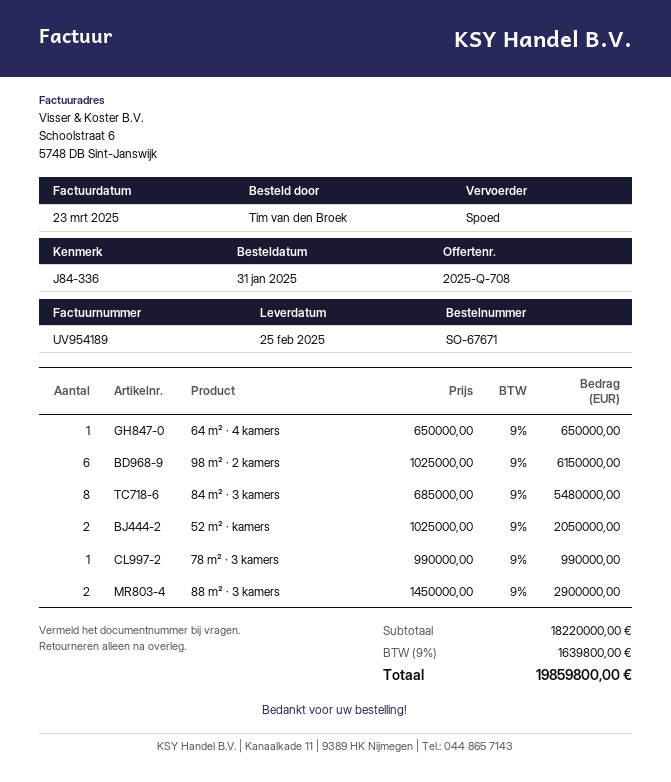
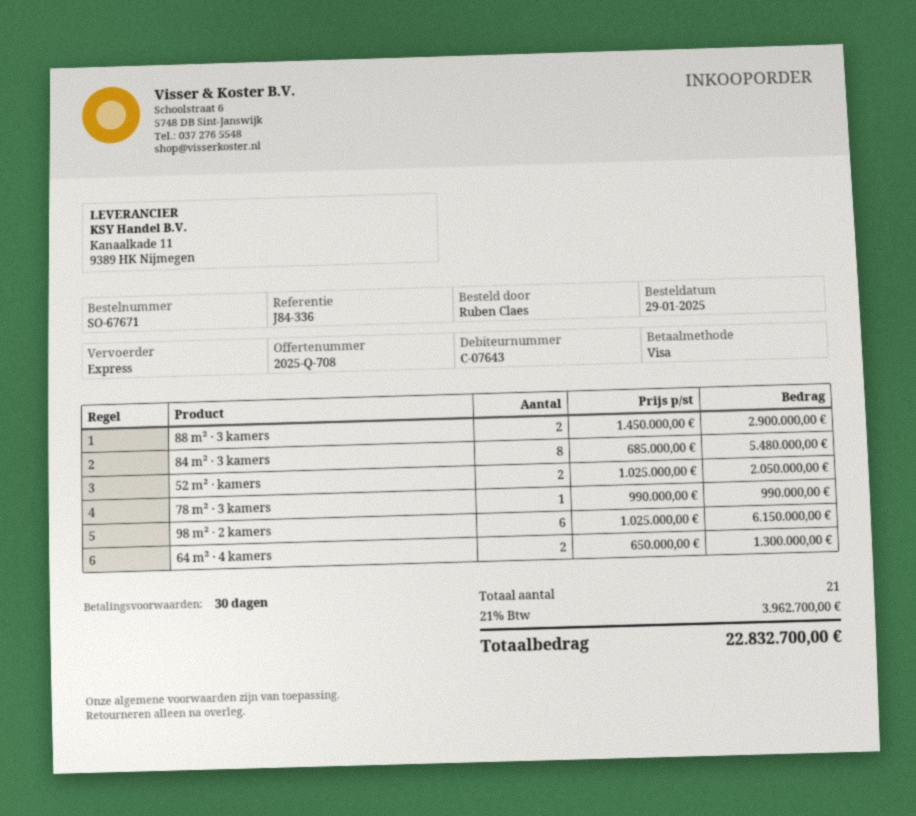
order date: 2025-01-31 -> 2025-01-29
ordered by: Tim van den Broek -> Ruben Claes
64 m² · 4 kamers: 1 x 650000.00 = 650000.00 -> 2 x 650000.00 = 1300000.00
tax: 9% = 1639800.00 -> 21% = 3962700.00
total: 19859800.00 -> 22832700.00

